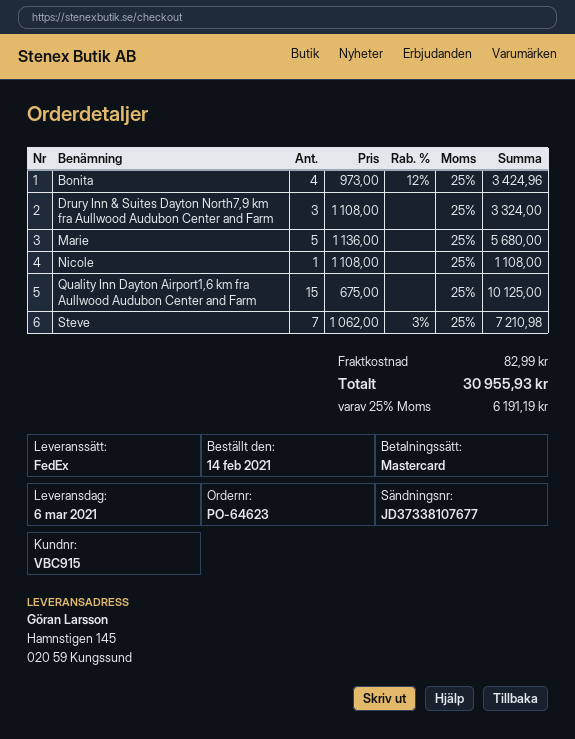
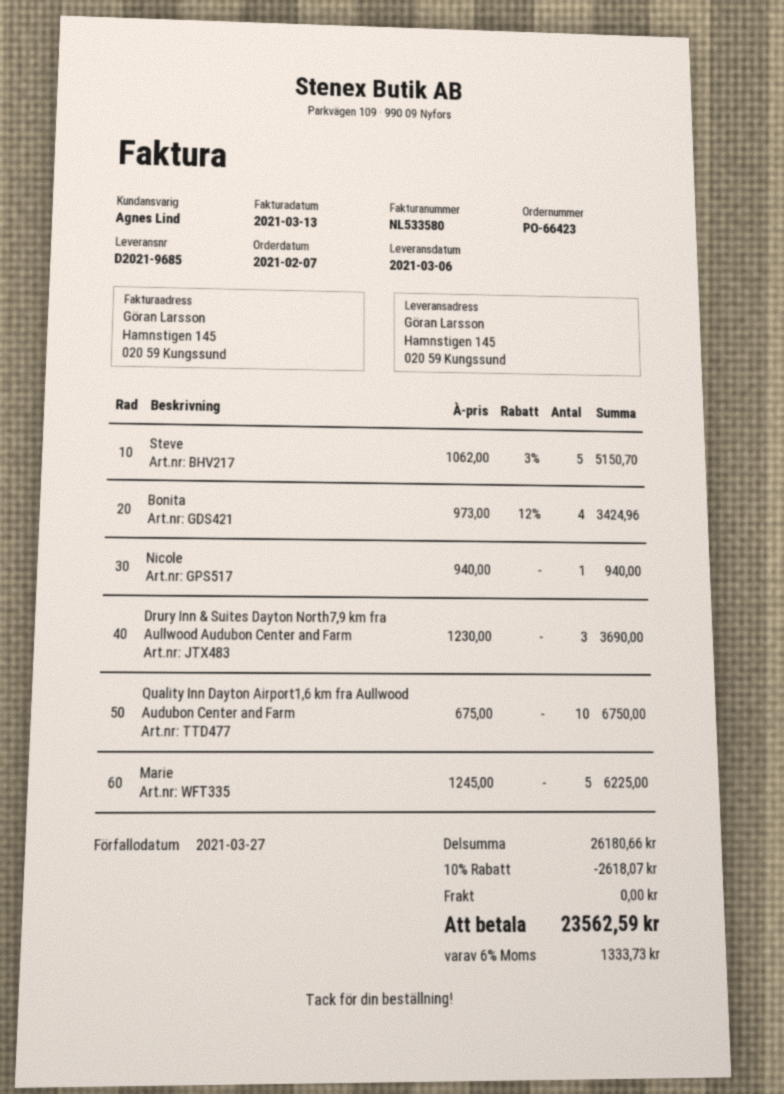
order number: PO-64623 -> PO-66423
order date: 2021-02-14 -> 2021-02-07
Drury Inn & Suites Dayton North7,9 km fra Aullwood Audubon Center and Farm: 3 x 1108.00 = 3324.00 -> 3 x 1230.00 = 3690.00
Marie: 5 x 1136.00 = 5680.00 -> 5 x 1245.00 = 6225.00
Nicole: 1 x 1108.00 = 1108.00 -> 1 x 940.00 = 940.00
Quality Inn Dayton Airport1,6 km fra Aullwood Audubon Center and Farm: 15 x 675.00 = 10125.00 -> 10 x 675.00 = 6750.00
Steve: 7 x 1062.00 - 3% = 7210.98 -> 5 x 1062.00 - 3% = 5150.70
discount: none -> 10% = 2618.07
shipping: 82.99 -> 0.00
tax: 25% = 6191.19 -> 6% = 1333.73
total: 30955.93 -> 23562.59

